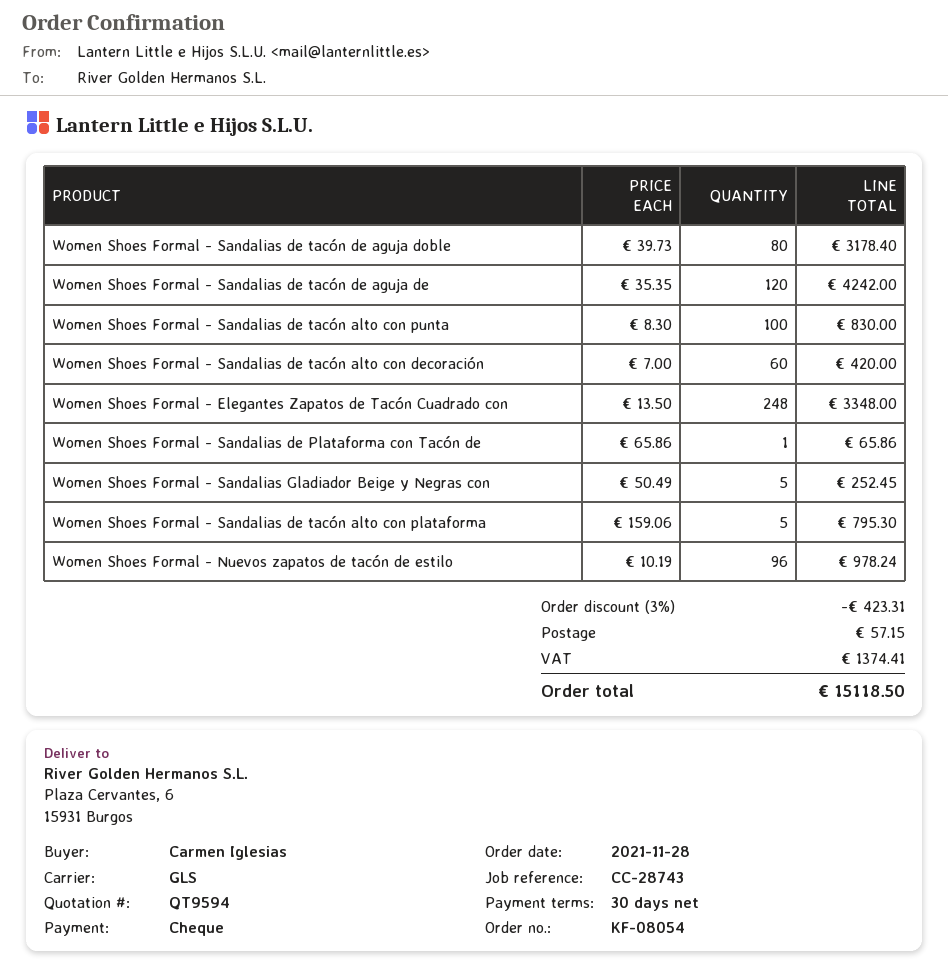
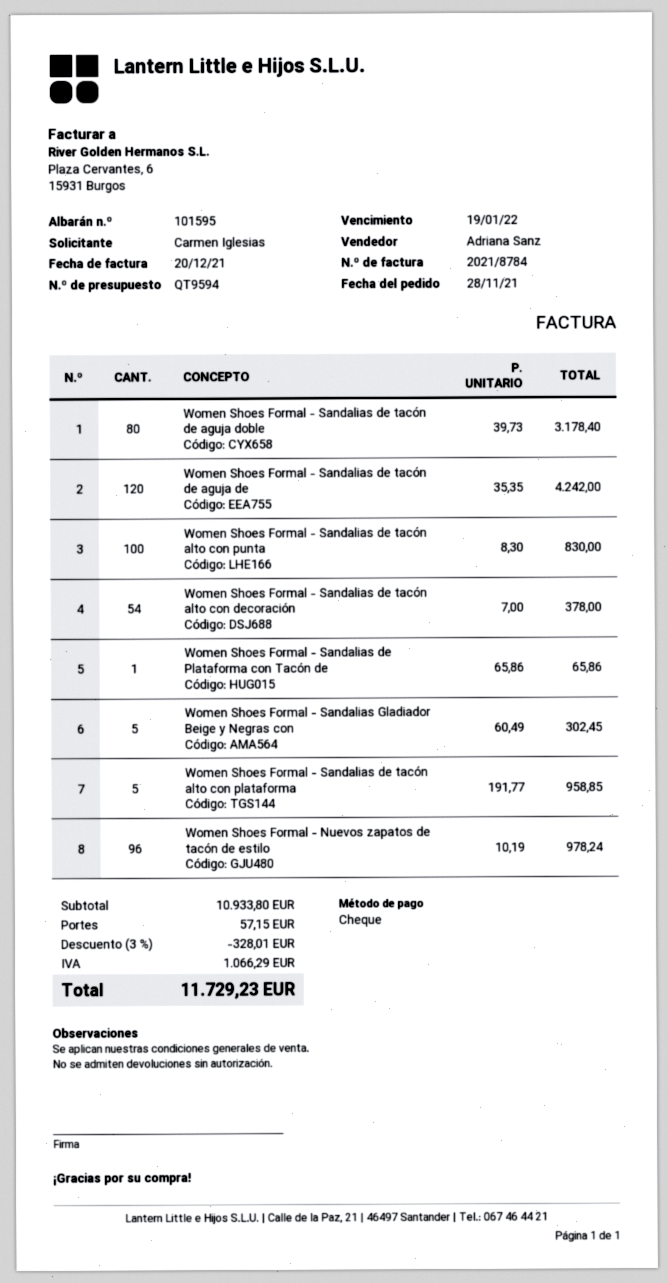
Women Shoes Formal - Sandalias de tacón alto con decoración: 60 x 7.00 = 420.00 -> 54 x 7.00 = 378.00
Women Shoes Formal - Elegantes Zapatos de Tacón Cuadrado con: 248 x 13.50 = 3348.00 -> none
Women Shoes Formal - Sandalias Gladiador Beige y Negras con: 5 x 50.49 = 252.45 -> 5 x 60.49 = 302.45
Women Shoes Formal - Sandalias de tacón alto con plataforma: 5 x 159.06 = 795.30 -> 5 x 191.77 = 958.85
discount: 3% = 423.31 -> 3% = 328.01
tax: 1374.41 -> 1066.29
total: 15118.50 -> 11729.23

